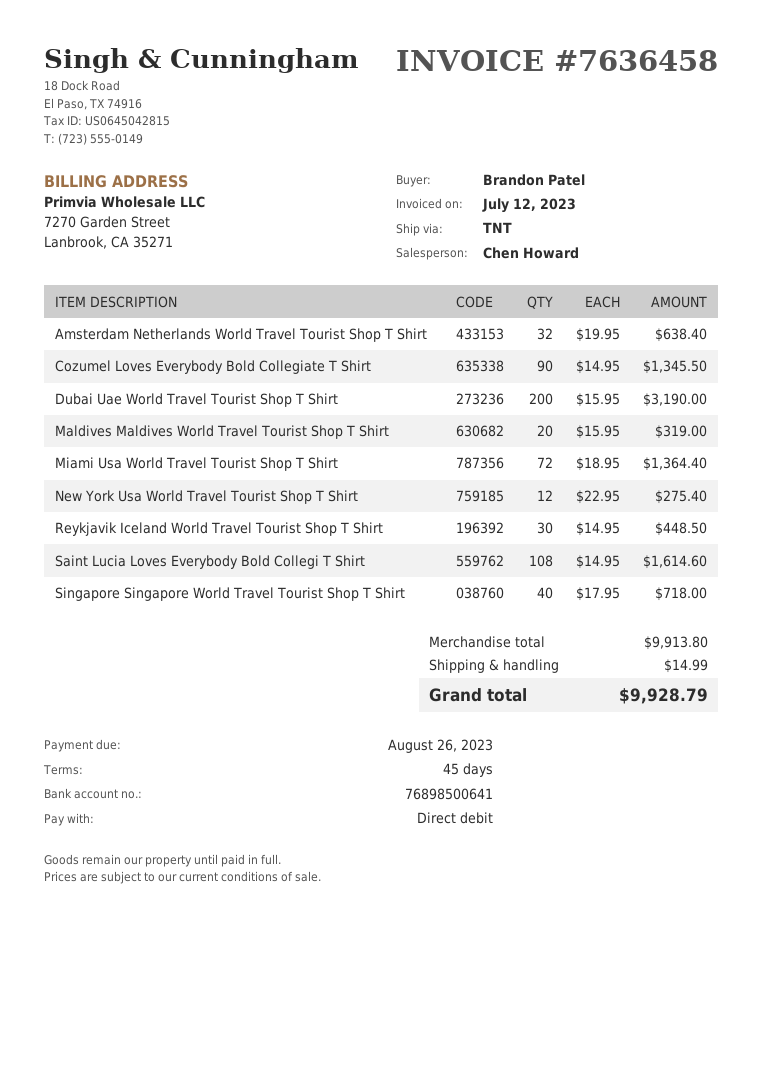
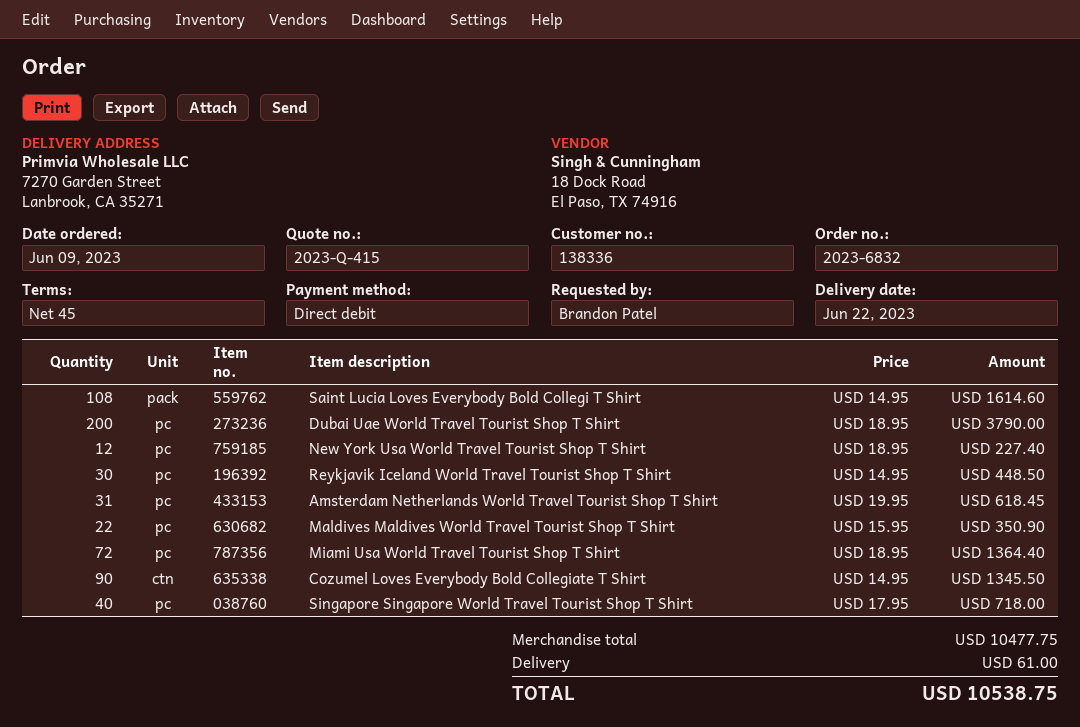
Amsterdam Netherlands World Travel Tourist Shop T Shirt: 32 x 19.95 = 638.40 -> 31 x 19.95 = 618.45
Dubai Uae World Travel Tourist Shop T Shirt: 200 x 15.95 = 3190.00 -> 200 x 18.95 = 3790.00
Maldives Maldives World Travel Tourist Shop T Shirt: 20 x 15.95 = 319.00 -> 22 x 15.95 = 350.90
New York Usa World Travel Tourist Shop T Shirt: 12 x 22.95 = 275.40 -> 12 x 18.95 = 227.40
subtotal: 9913.80 -> 10477.75
shipping: 14.99 -> 61.00
total: 9928.79 -> 10538.75

